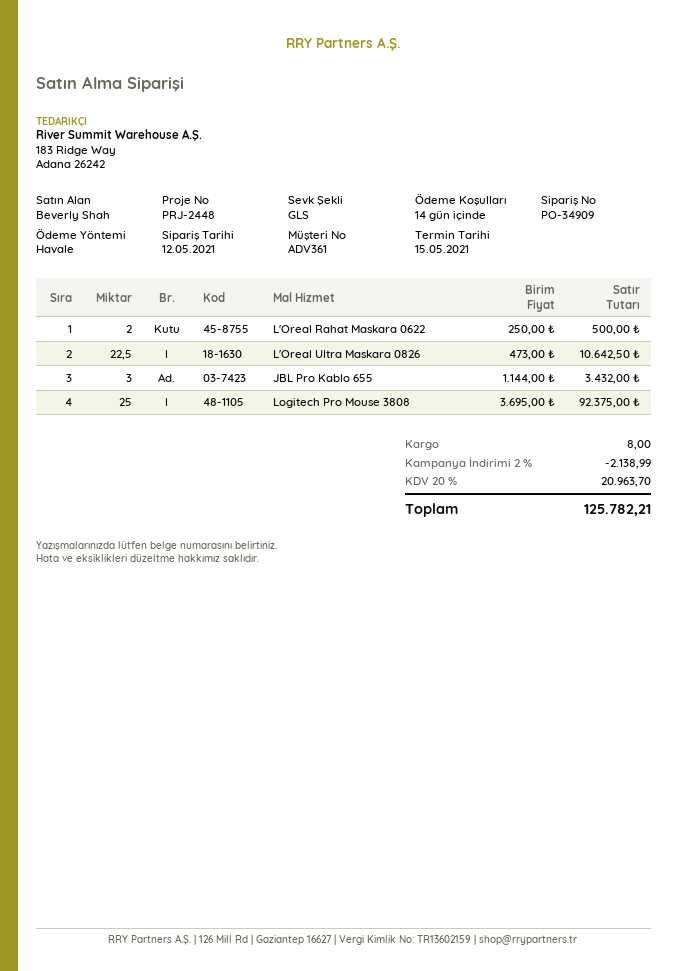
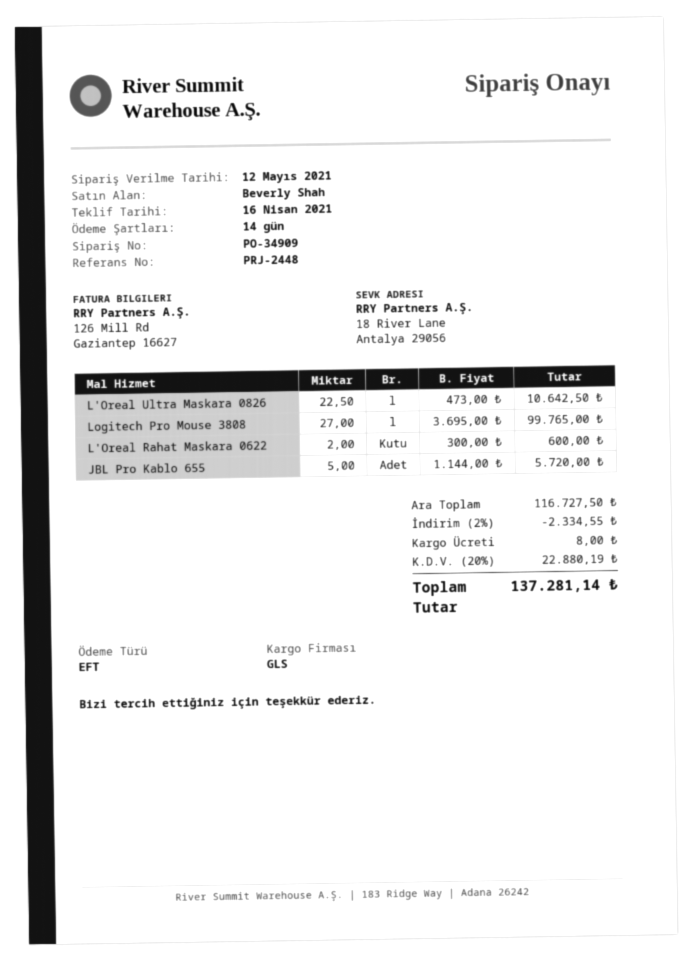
L'Oreal Rahat Maskara 0622: 2 x 250.00 = 500.00 -> 2 x 300.00 = 600.00
JBL Pro Kablo 655: 3 x 1144.00 = 3432.00 -> 5 x 1144.00 = 5720.00
Logitech Pro Mouse 3808: 25 x 3695.00 = 92375.00 -> 27 x 3695.00 = 99765.00
discount: 2% = 2138.99 -> 2% = 2334.55
tax: 20% = 20963.70 -> 20% = 22880.19
total: 125782.21 -> 137281.14

